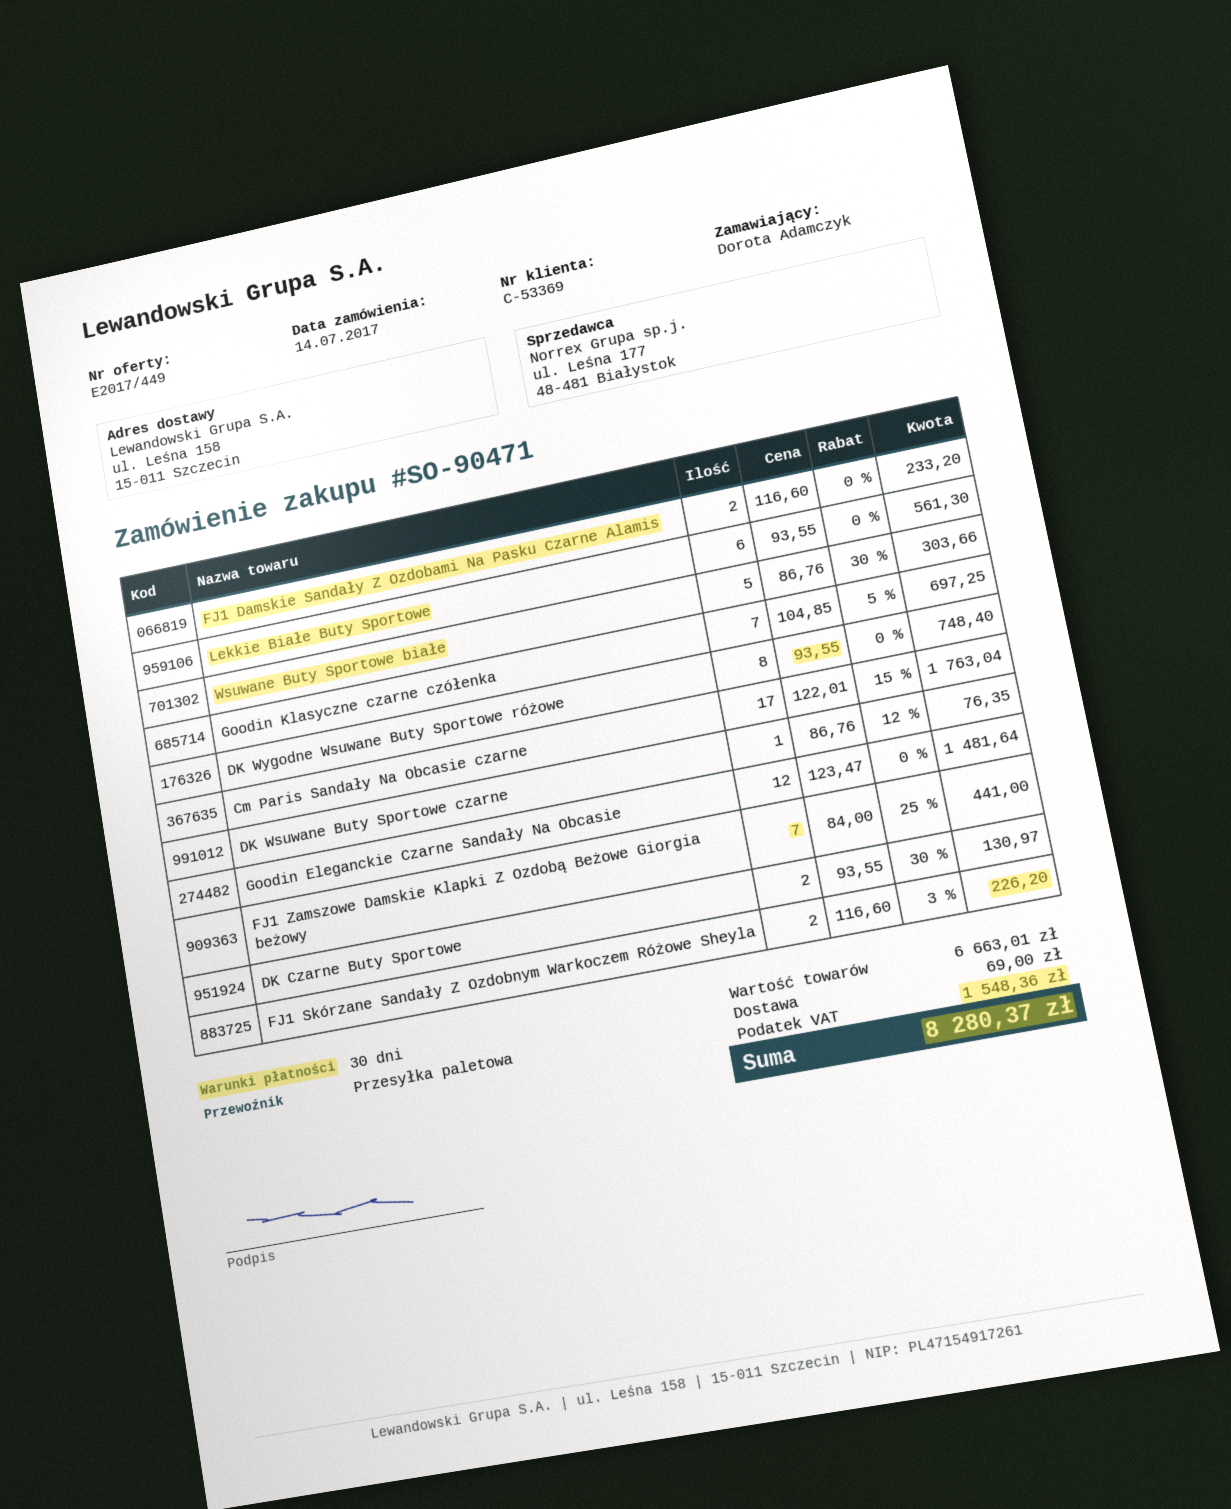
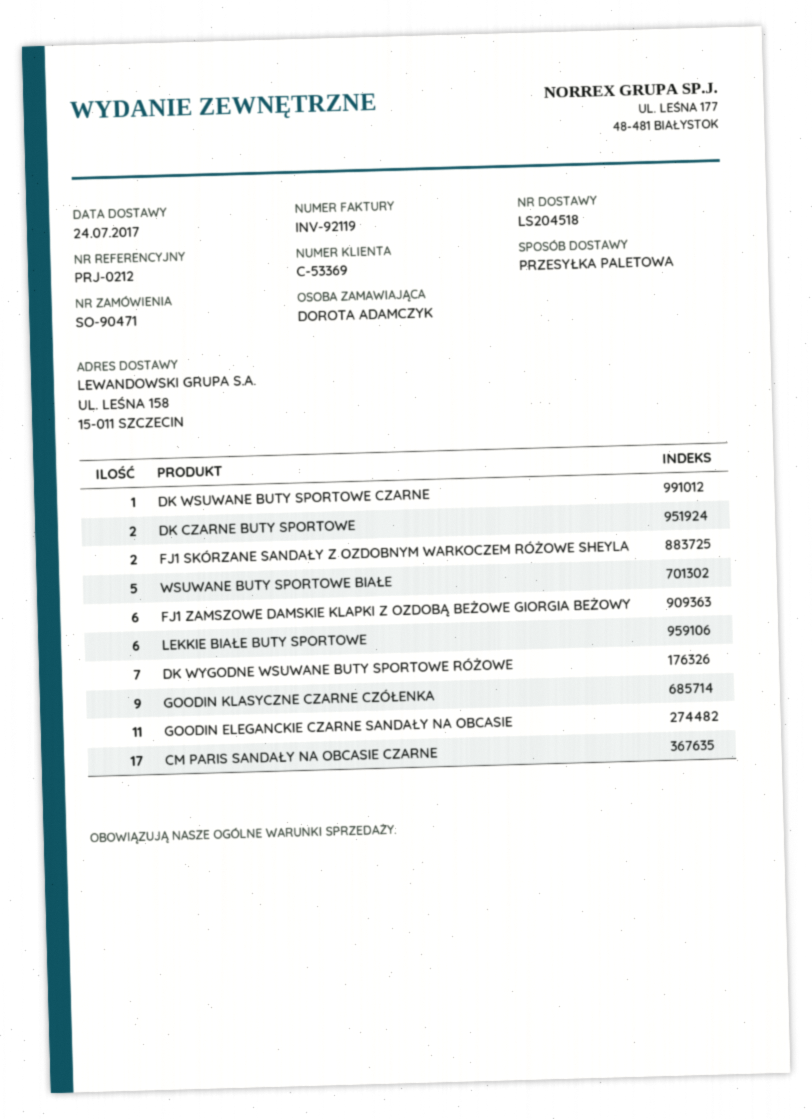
FJ1 Damskie Sandały Z Ozdobami Na Pasku Czarne Alamis: 2 -> none
Goodin Klasyczne czarne czółenka: 7 -> 9
DK Wygodne Wsuwane Buty Sportowe różowe: 8 -> 7
Goodin Eleganckie Czarne Sandały Na Obcasie: 12 -> 11
FJ1 Zamszowe Damskie Klapki Z Ozdobą Beżowe Giorgia beżowy: 7 -> 6

